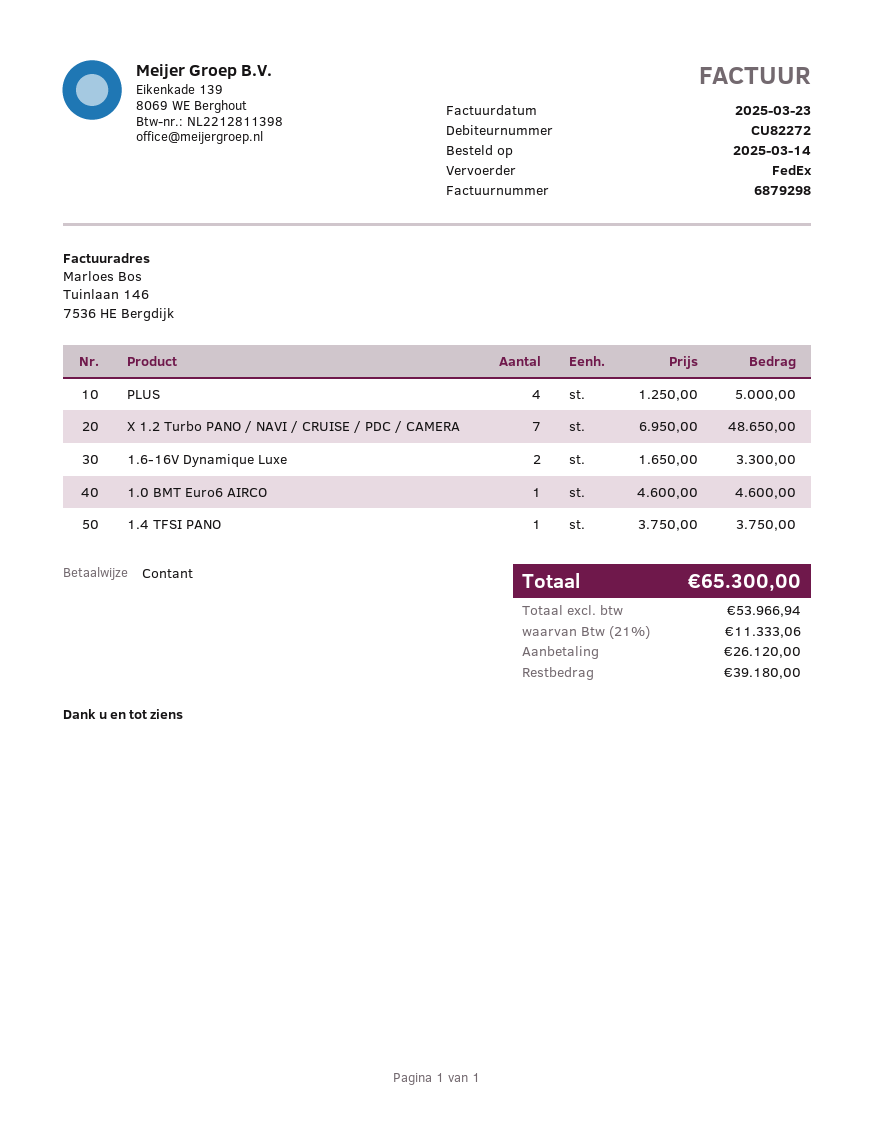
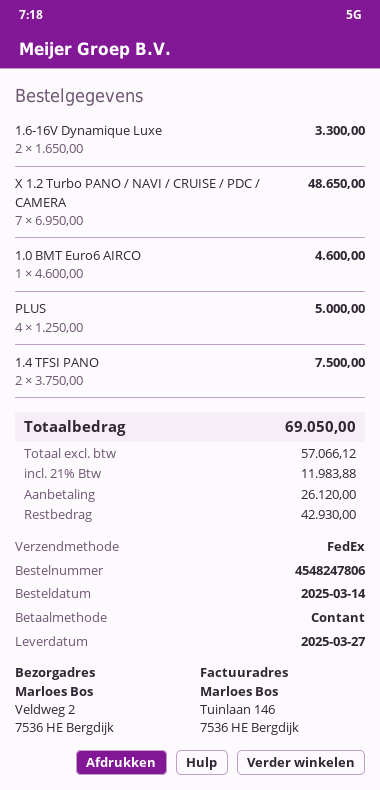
1.4 TFSI PANO: 1 x 3750.00 = 3750.00 -> 2 x 3750.00 = 7500.00
net: 53966.94 -> 57066.12
tax: 21% = 11333.06 -> 21% = 11983.88
total: 65300.00 -> 69050.00
balance: 39180.00 -> 42930.00

